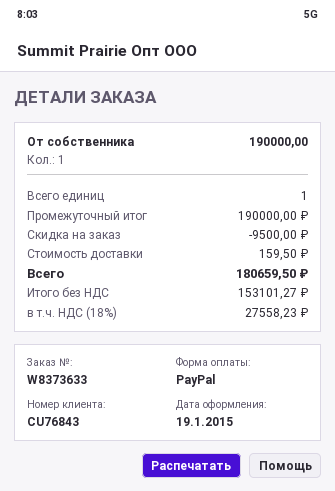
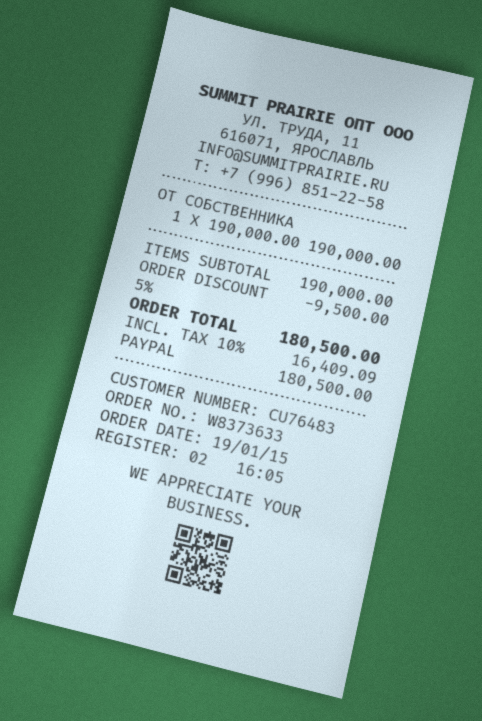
customer number: CU76843 -> CU76483
shipping: 159.50 -> none
tax: 18% = 27558.23 -> 10% = 16409.09
total: 180659.50 -> 180500.00

